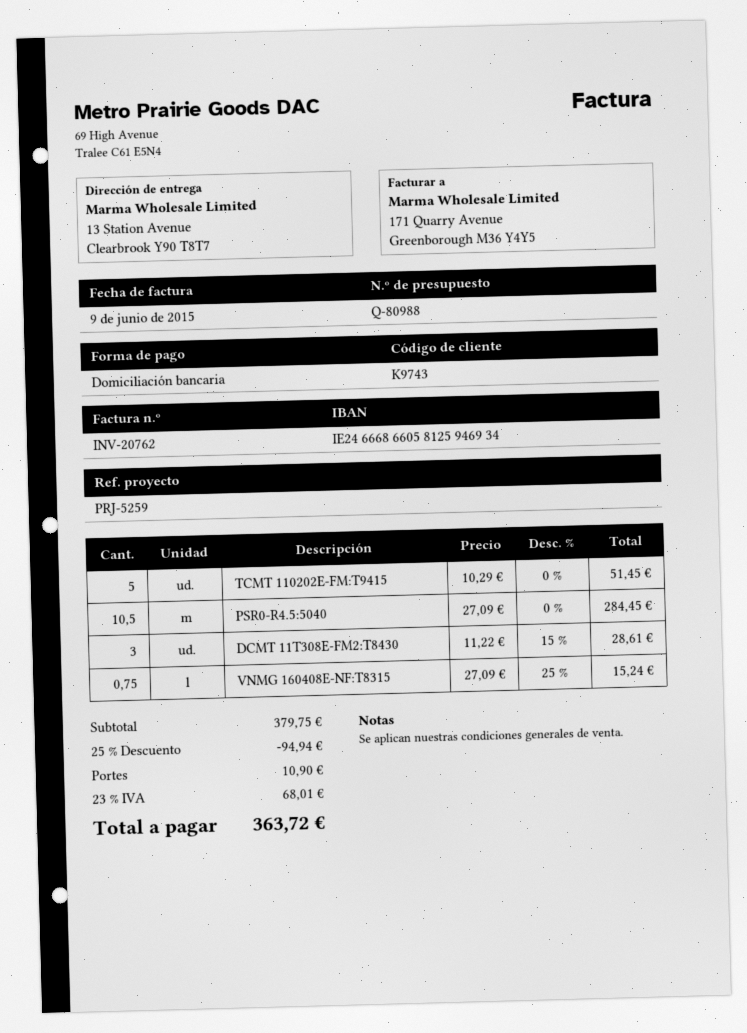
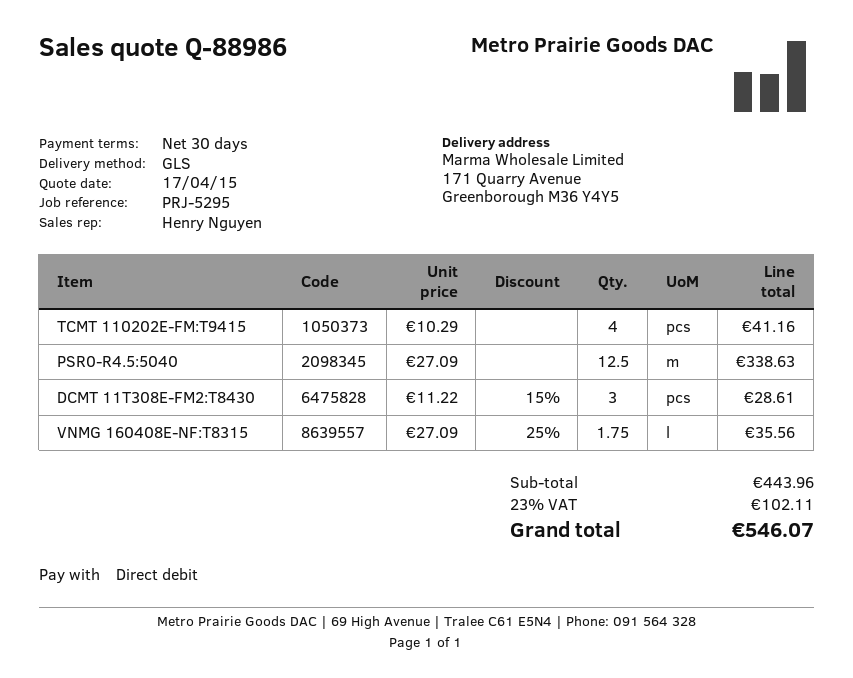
quote number: Q-80988 -> Q-88986
reference: PRJ-5259 -> PRJ-5295
ship to: 13 Station Avenue, Clearbrook Y90 T8T7 -> 171 Quarry Avenue, Greenborough M36 Y4Y5
TCMT 110202E-FM:T9415: 5 x 10.29 = 51.45 -> 4 x 10.29 = 41.16
PSR0-R4.5:5040: 10.5 x 27.09 = 284.45 -> 12.5 x 27.09 = 338.63
VNMG 160408E-NF:T8315: 0.75 x 27.09 - 25% = 15.24 -> 1.75 x 27.09 - 25% = 35.56
subtotal: 379.75 -> 443.96
discount: 25% = 94.94 -> none
shipping: 10.90 -> none
tax: 23% = 68.01 -> 23% = 102.11
total: 363.72 -> 546.07

